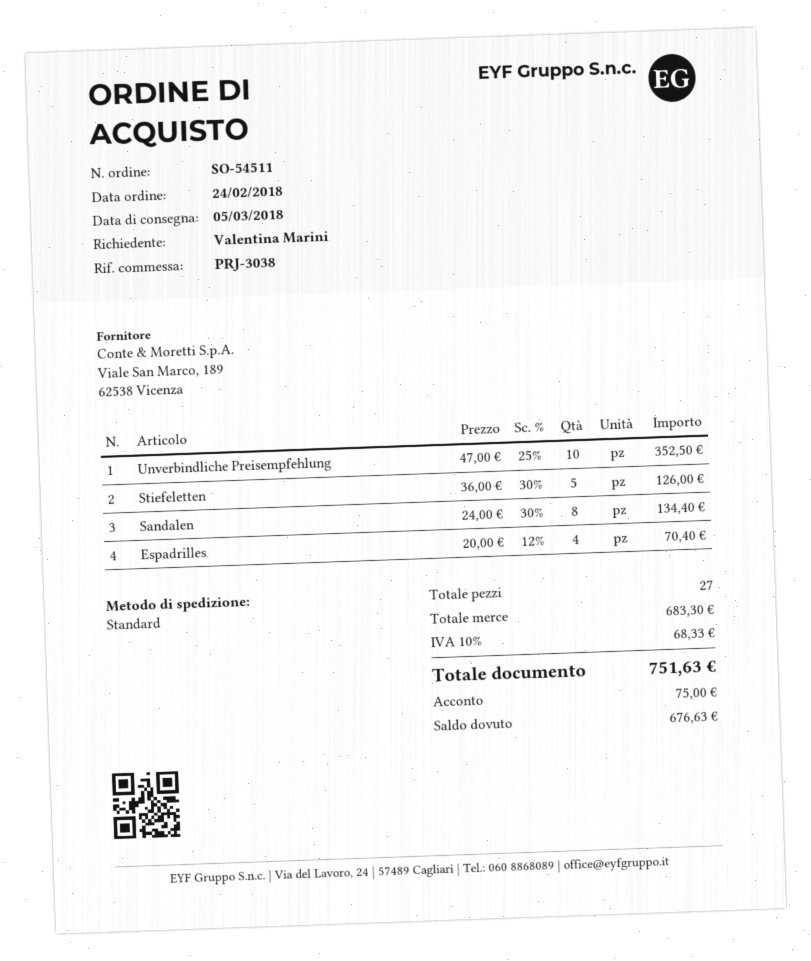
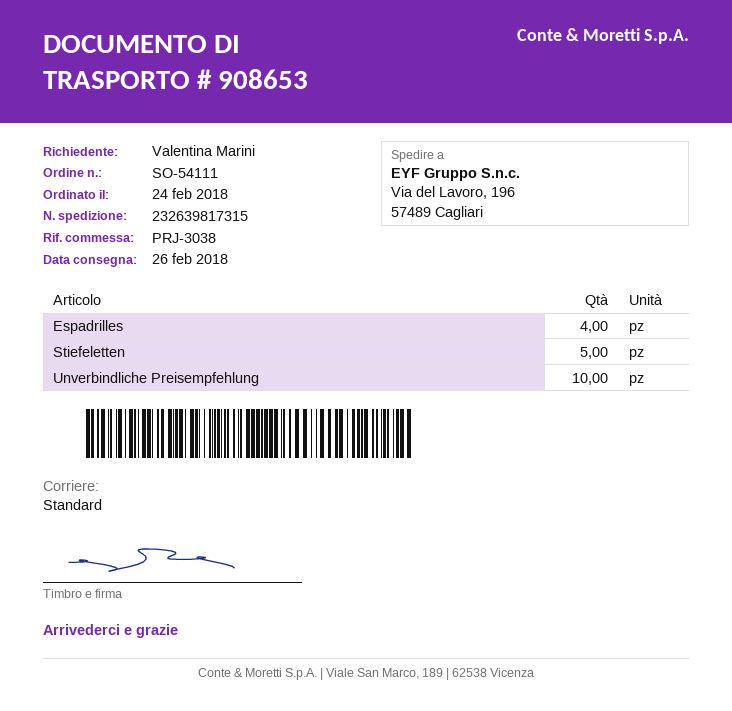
order number: SO-54511 -> SO-54111
delivery date: 2018-03-05 -> 2018-02-26
Sandalen: 8 -> none

